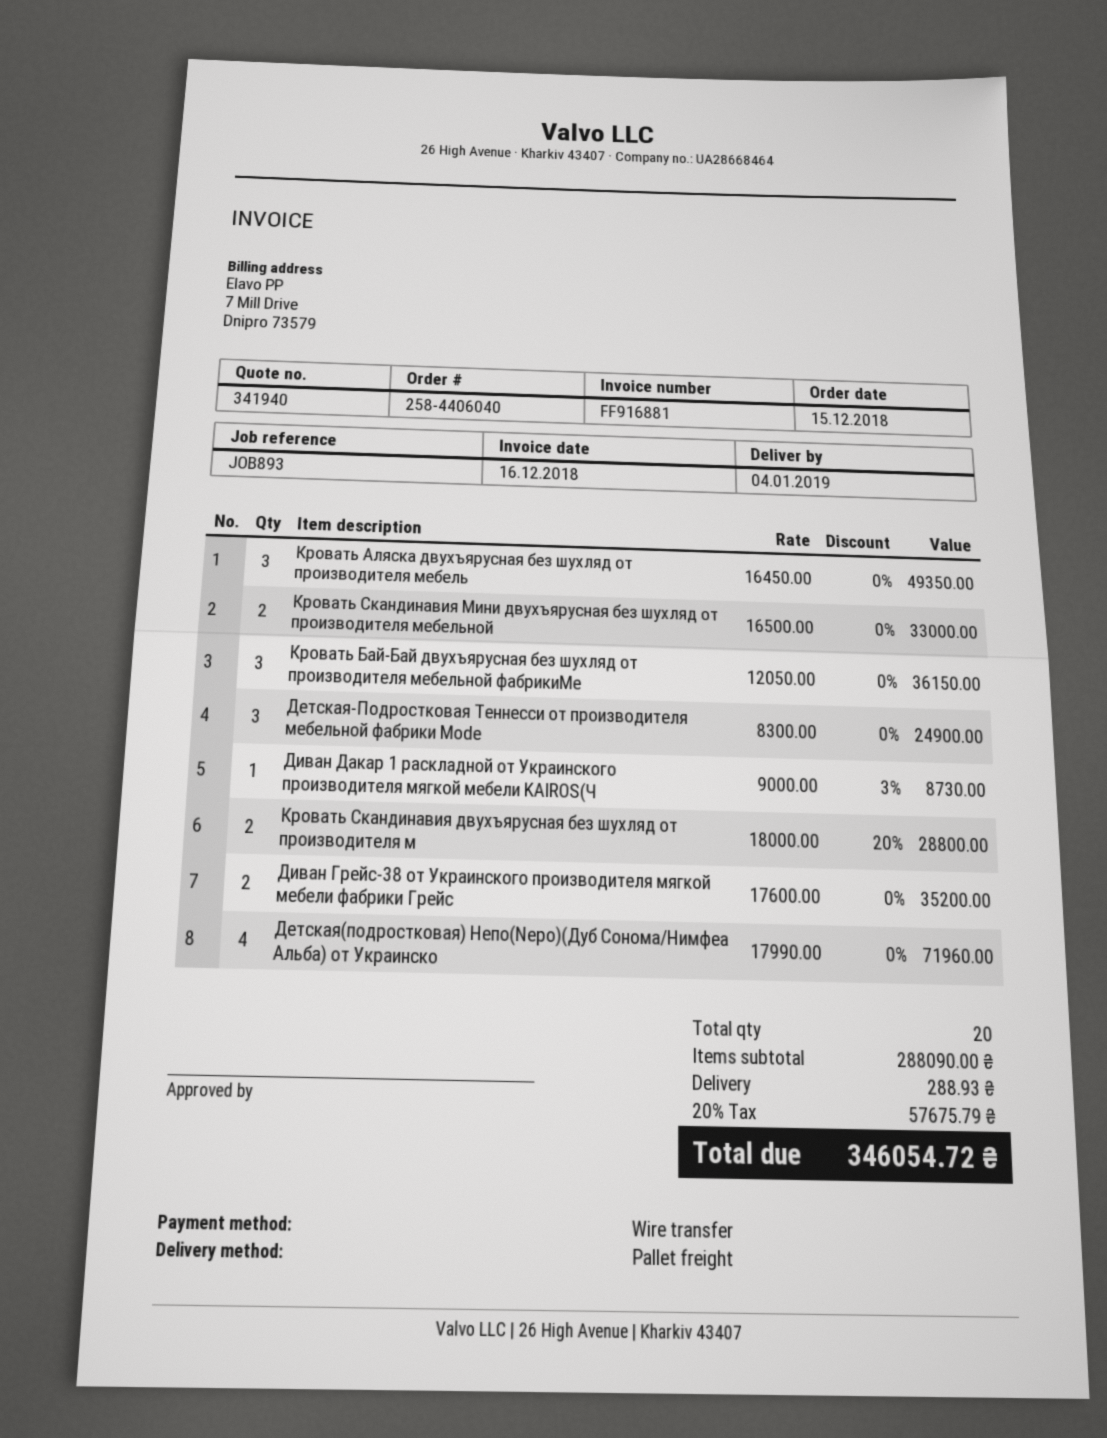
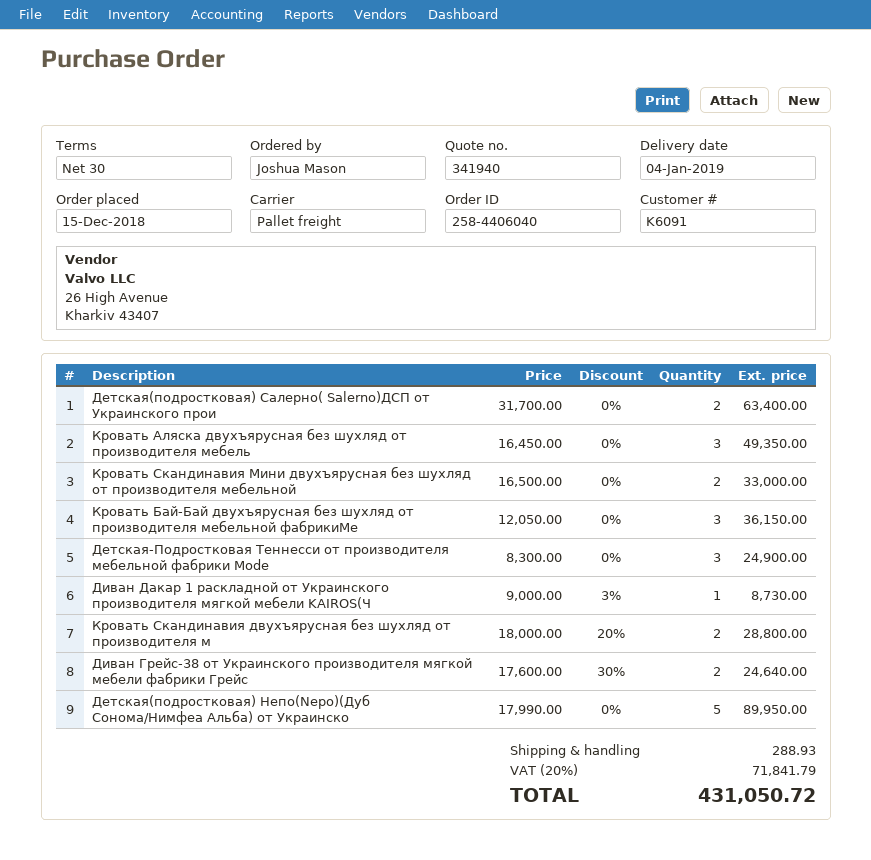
Диван Грейс-38 от Украинского производителя мягкой мебели фабрики Грейс: 2 x 17600.00 = 35200.00 -> 2 x 17600.00 - 30% = 24640.00
Детская(подростковая) Непо(Nepo)(Дуб Сонома/Нимфеа Альба) от Украинско: 4 x 17990.00 = 71960.00 -> 5 x 17990.00 = 89950.00
Детская(подростковая) Салерно( Salerno)ДСП от Украинского прои: none -> 2 x 31700.00 = 63400.00
tax: 20% = 57675.79 -> 20% = 71841.79
total: 346054.72 -> 431050.72

